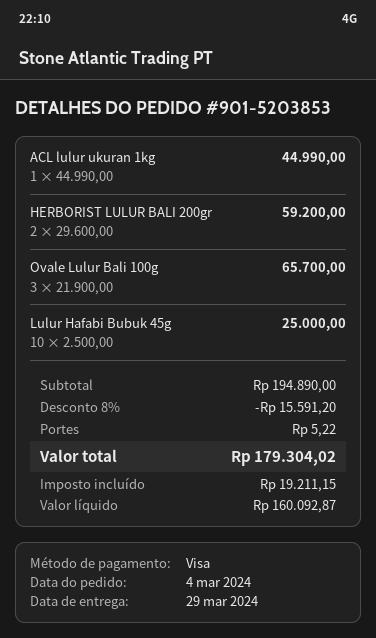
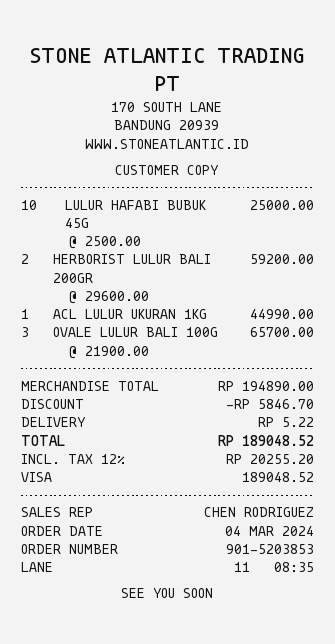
discount: 15591.20 -> 5846.70
tax: 19211.15 -> 20255.20
total: 179304.02 -> 189048.52

